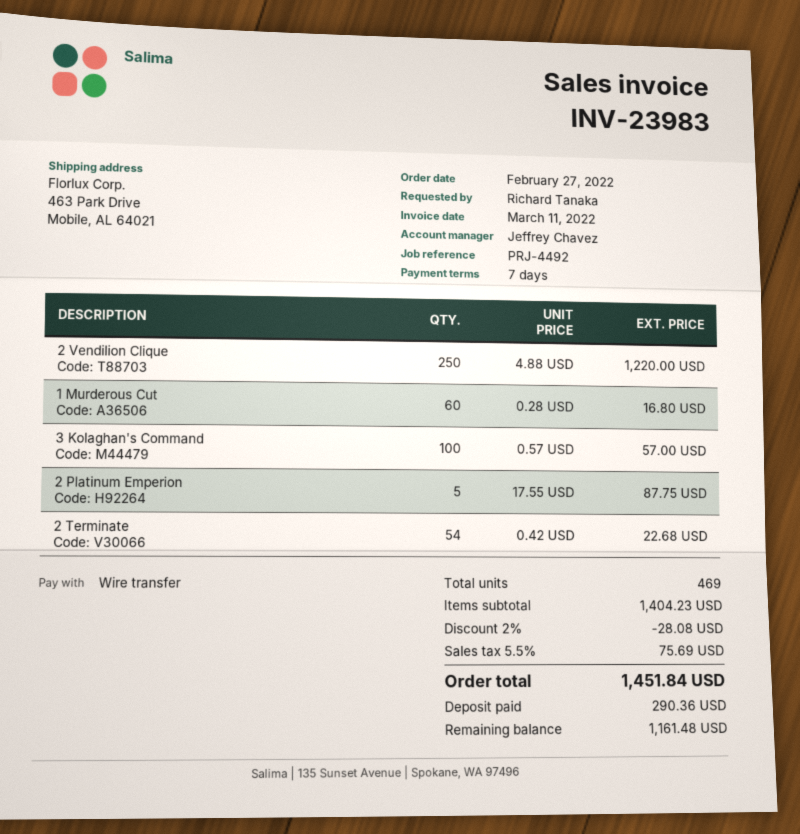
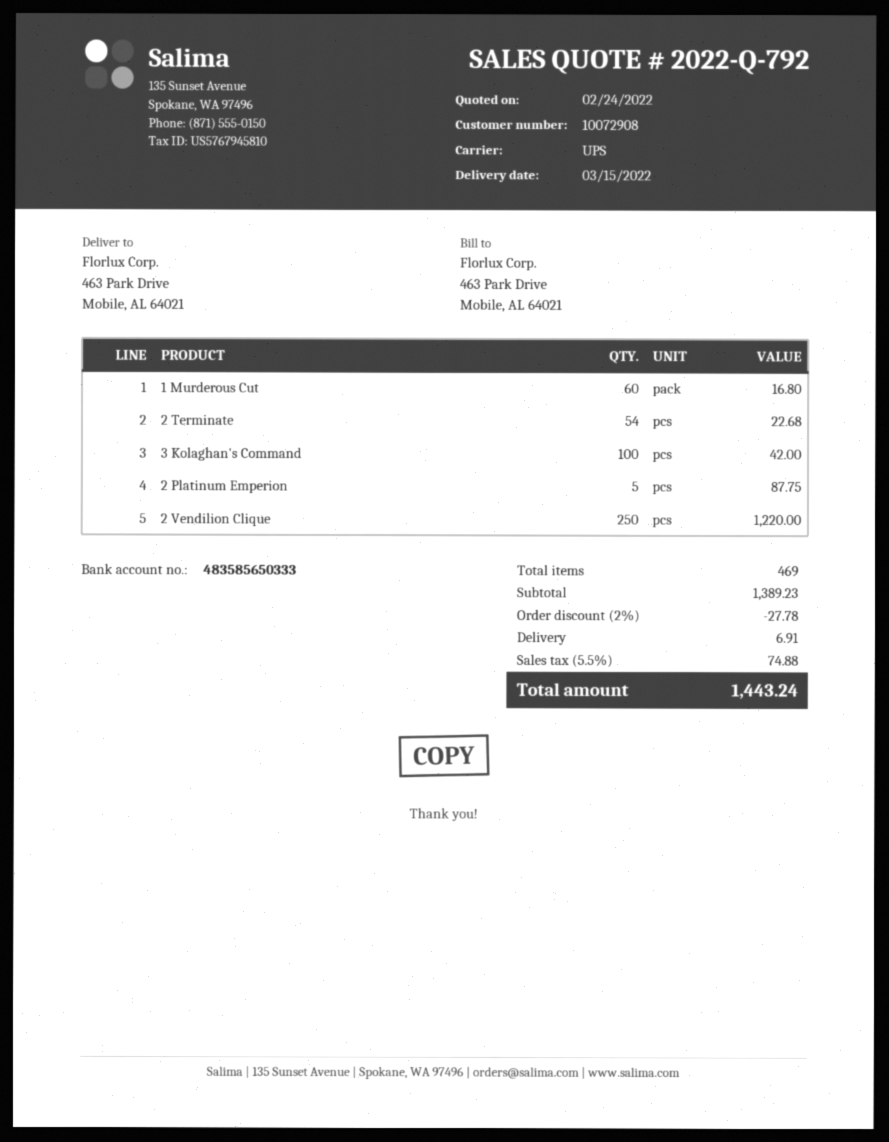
3 Kolaghan's Command: 100 for 57.00 -> 100 for 42.00
subtotal: 1404.23 -> 1389.23
discount: 2% = 28.08 -> 2% = 27.78
shipping: none -> 6.91
tax: 5.5% = 75.69 -> 5.5% = 74.88
total: 1451.84 -> 1443.24

